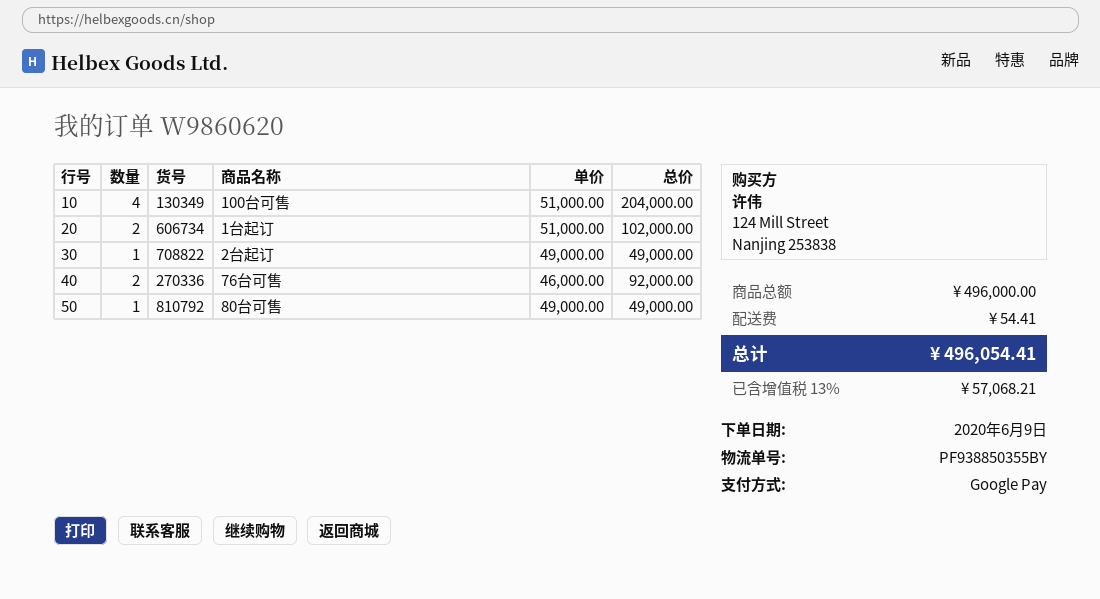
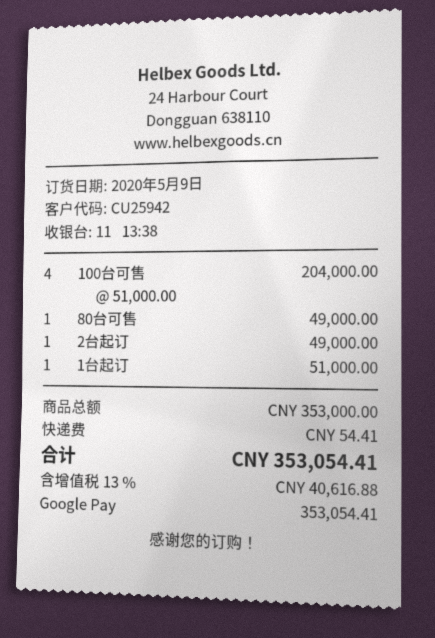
order date: 2020-06-09 -> 2020-05-09
1台起订: 2 x 51000.00 = 102000.00 -> 1 x 51000.00 = 51000.00
76台可售: 2 x 46000.00 = 92000.00 -> none
subtotal: 496000.00 -> 353000.00
tax: 13% = 57068.21 -> 13% = 40616.88
total: 496054.41 -> 353054.41

